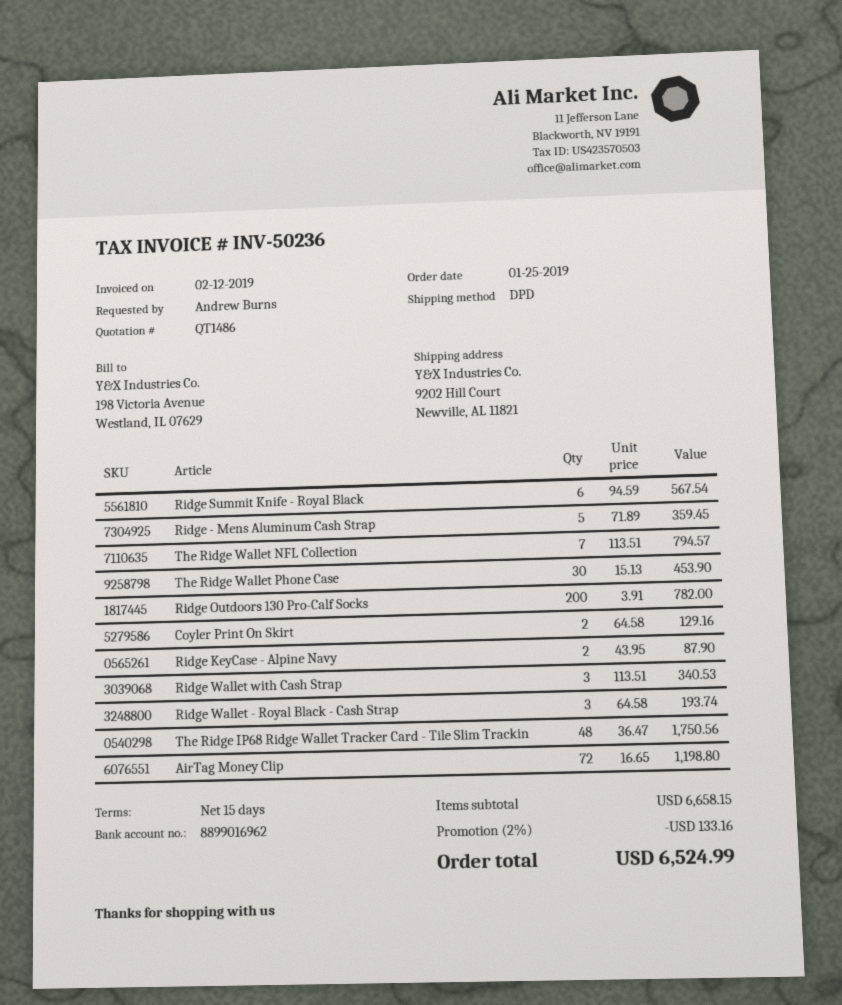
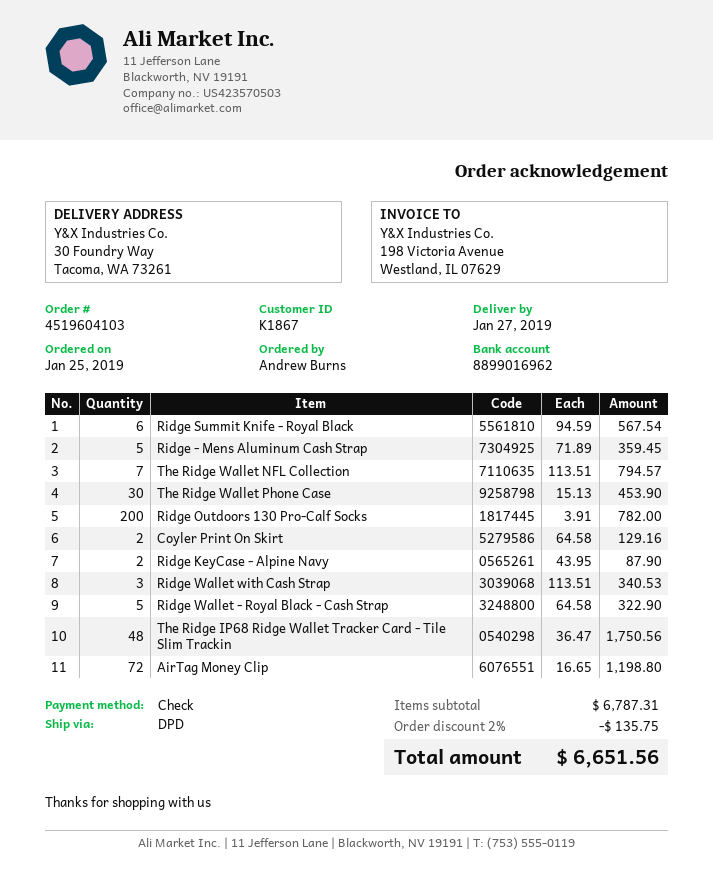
ship to: 9202 Hill Court, Newville, AL 11821 -> 30 Foundry Way, Tacoma, WA 73261
Ridge Wallet - Royal Black - Cash Strap: 3 x 64.58 = 193.74 -> 5 x 64.58 = 322.90
subtotal: 6658.15 -> 6787.31
discount: 2% = 133.16 -> 2% = 135.75
total: 6524.99 -> 6651.56

